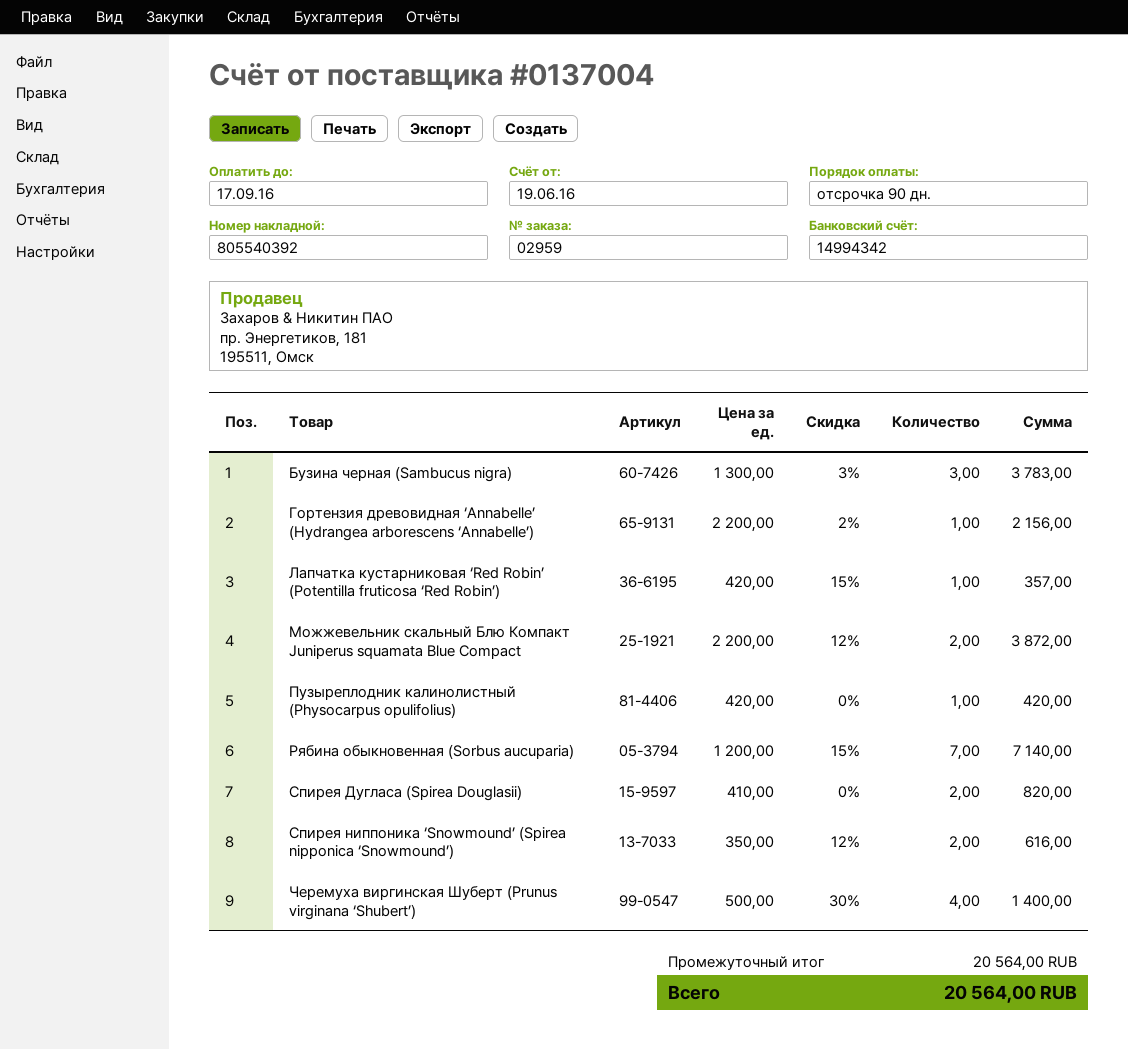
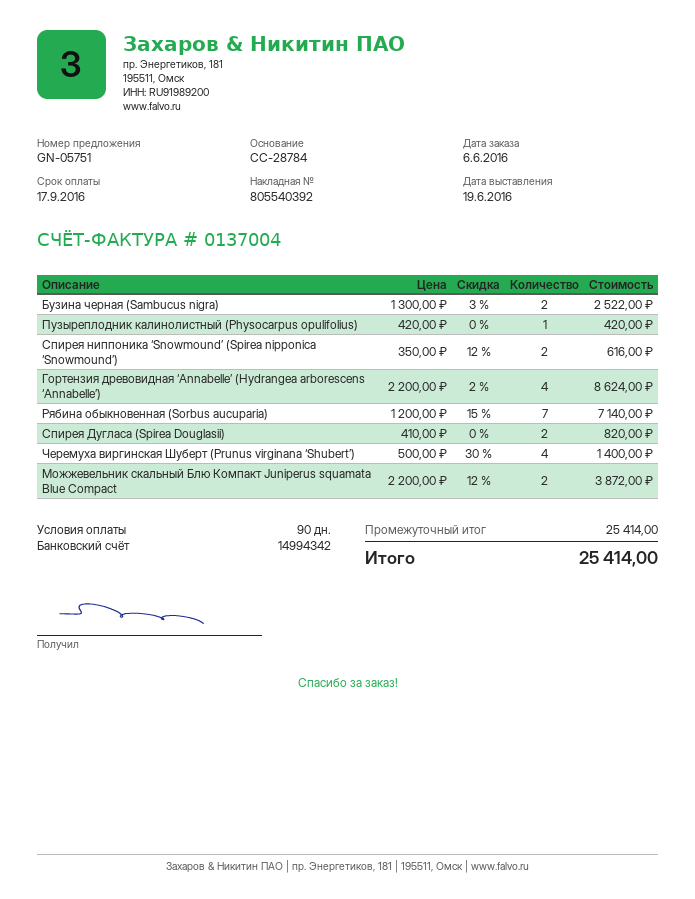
Бузина черная (Sambucus nigra): 3 x 1300.00 - 3% = 3783.00 -> 2 x 1300.00 - 3% = 2522.00
Гортензия древовидная ‘Annabelle’ (Hydrangea arborescens ‘Annabelle’): 1 x 2200.00 - 2% = 2156.00 -> 4 x 2200.00 - 2% = 8624.00
Лапчатка кустарниковая ‘Red Robin’ (Potentilla fruticosa ‘Red Robin’): 1 x 420.00 - 15% = 357.00 -> none
subtotal: 20564.00 -> 25414.00
total: 20564.00 -> 25414.00

